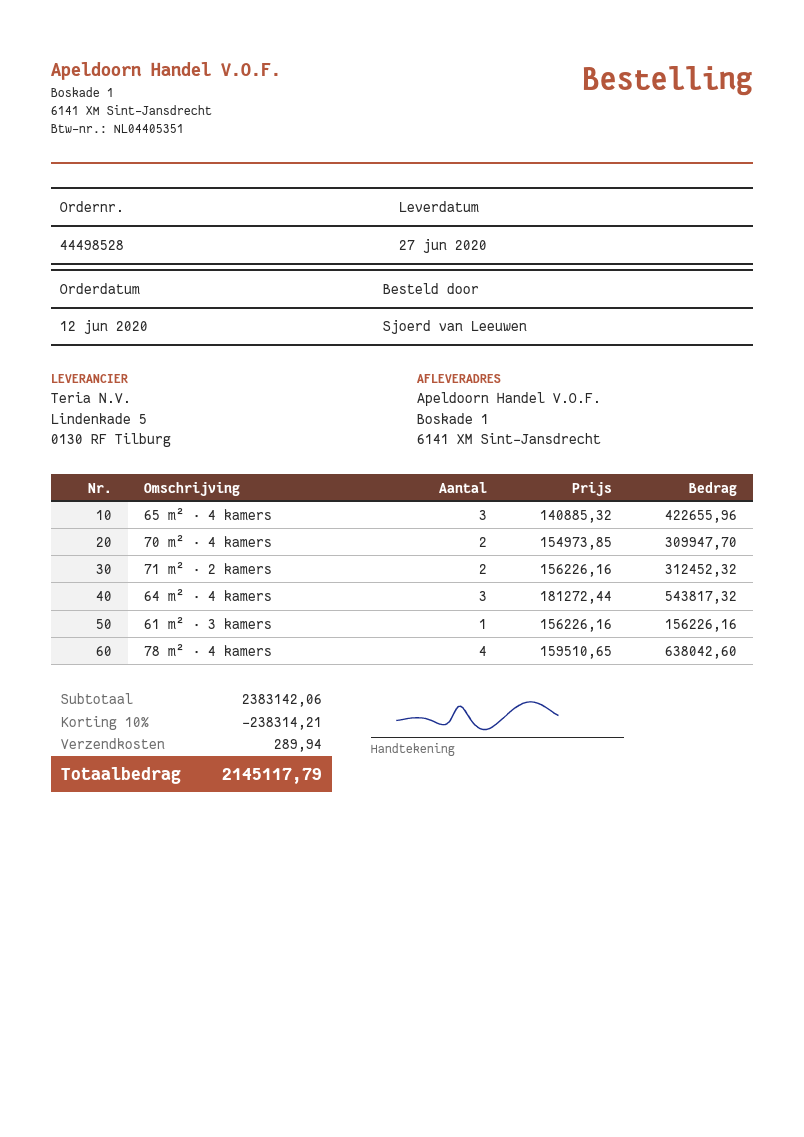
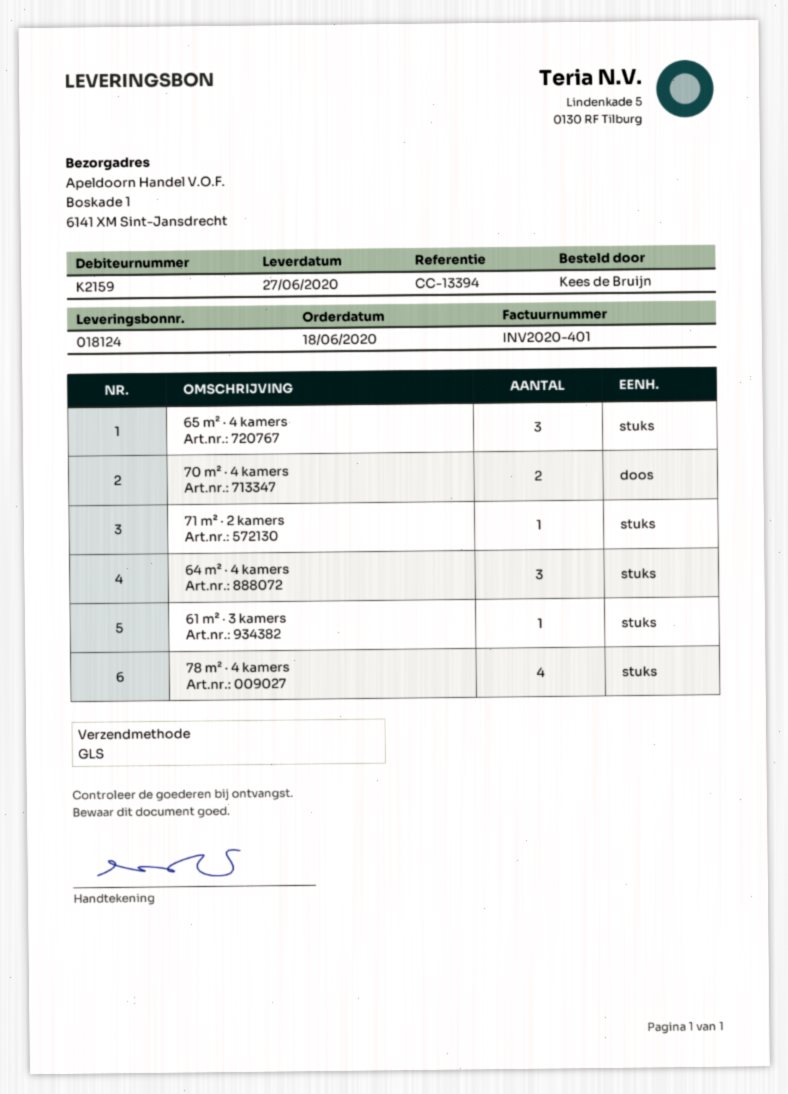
order date: 2020-06-12 -> 2020-06-18
ordered by: Sjoerd van Leeuwen -> Kees de Bruijn
71 m² · 2 kamers: 2 -> 1

